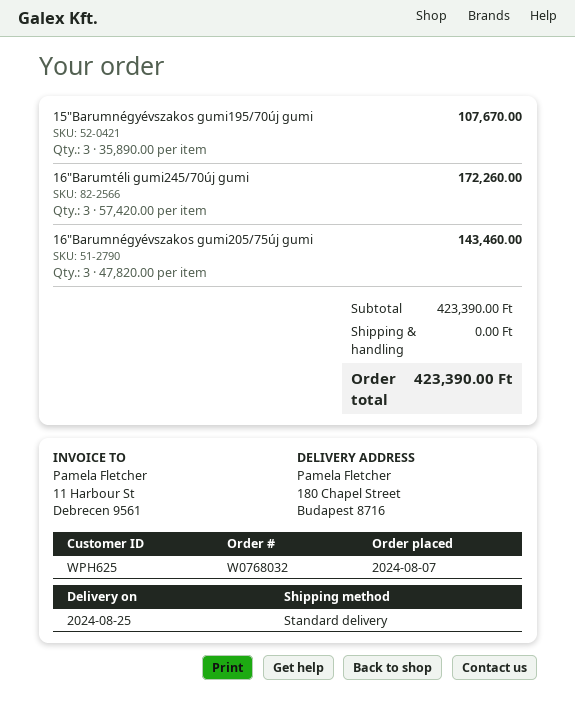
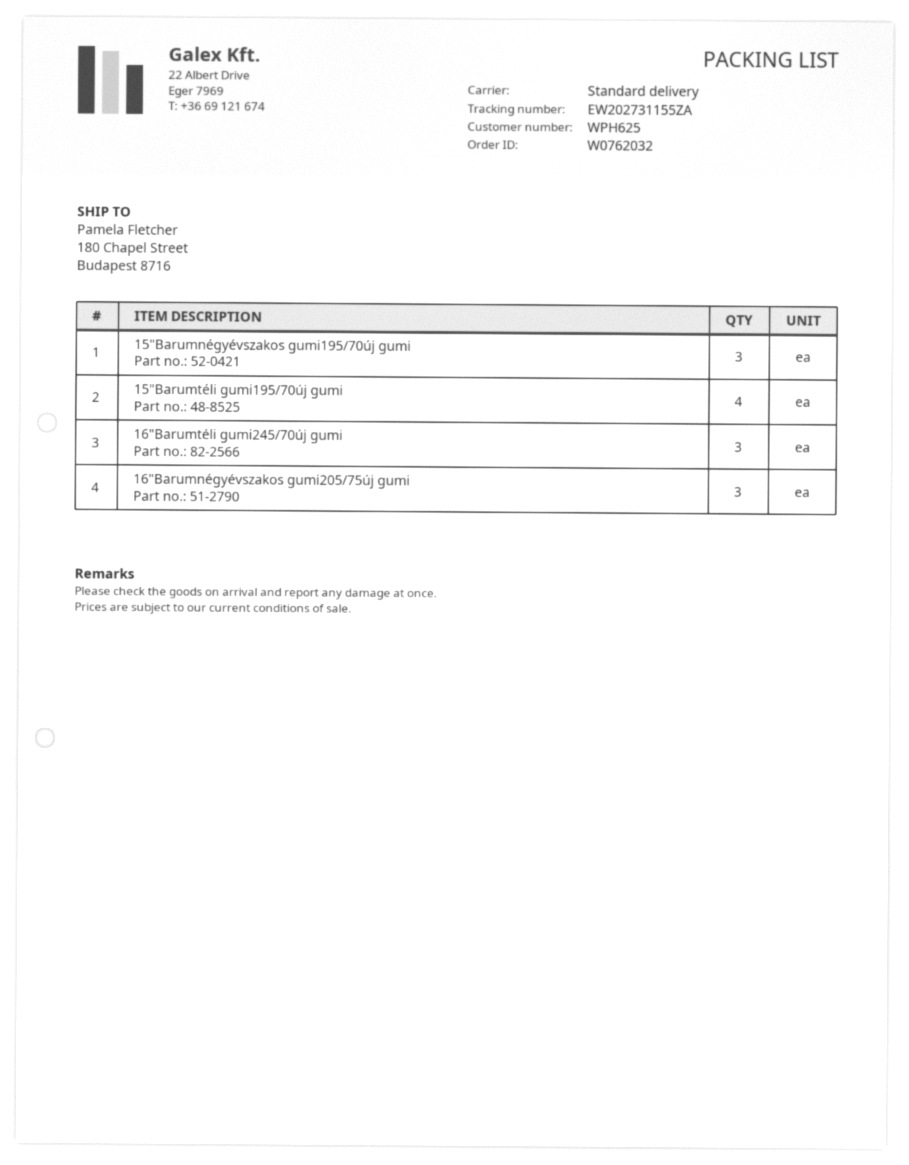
order number: W0768032 -> W0762032
15"Barumtéli gumi195/70új gumi: none -> 4

